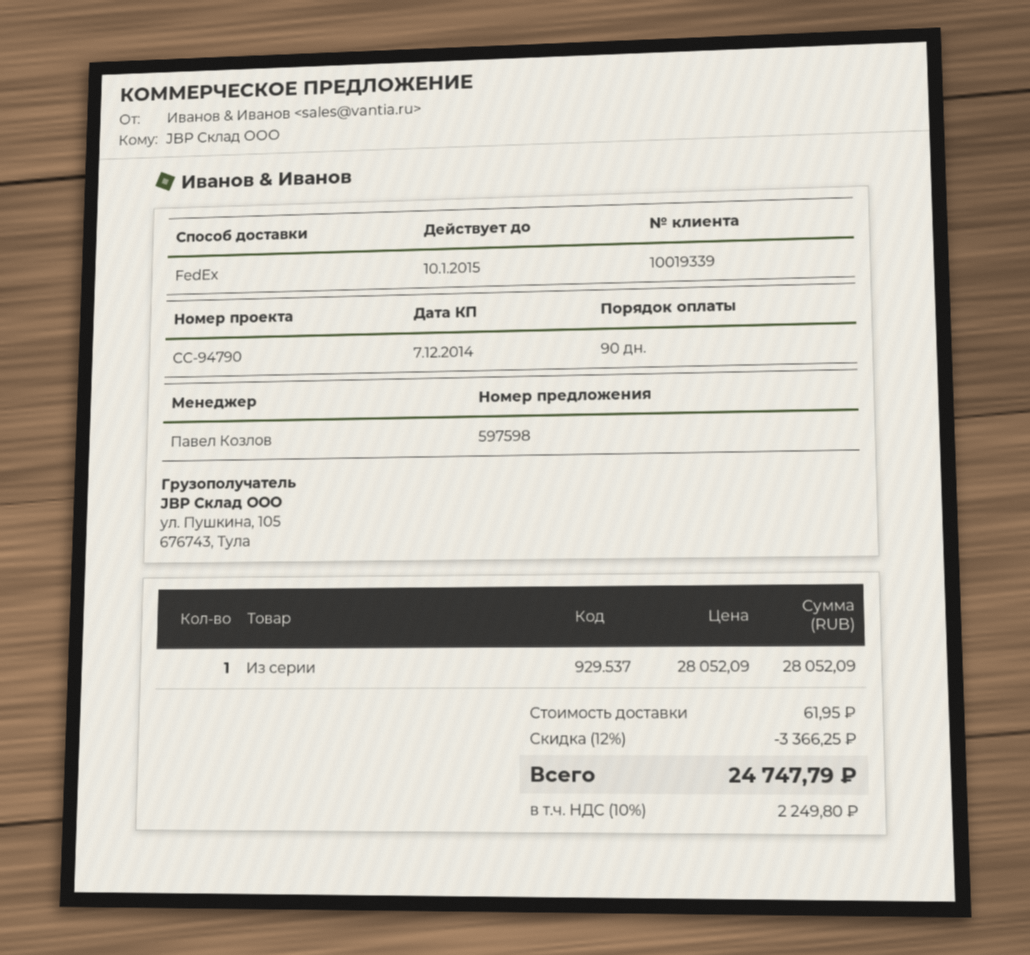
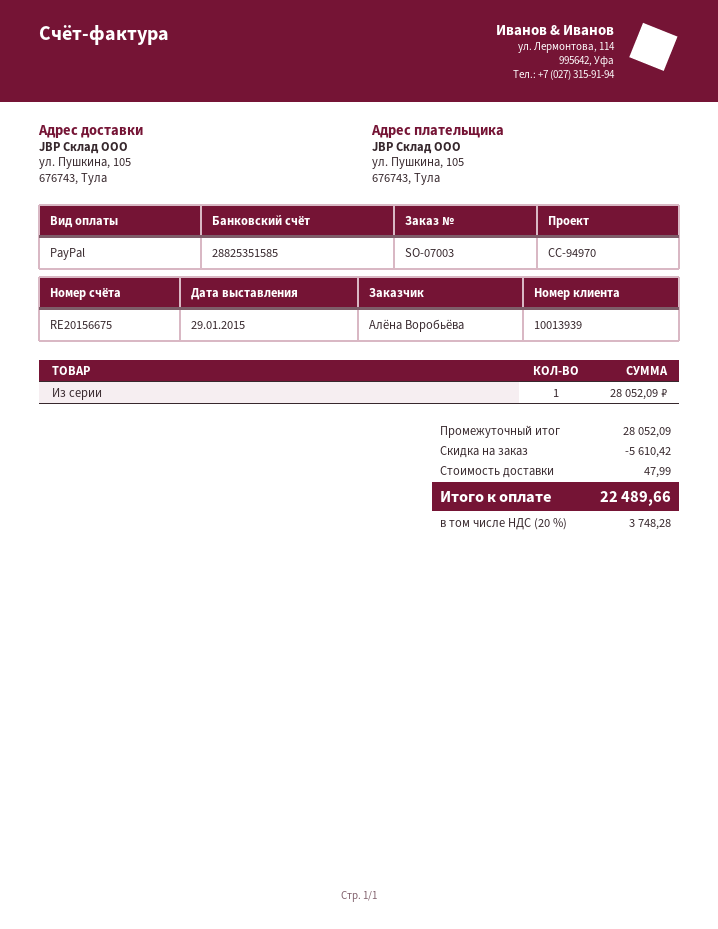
customer number: 10019339 -> 10013939
reference: CC-94790 -> CC-94970
discount: 3366.25 -> 5610.42
shipping: 61.95 -> 47.99
tax: 10% = 2249.80 -> 20% = 3748.28
total: 24747.79 -> 22489.66

